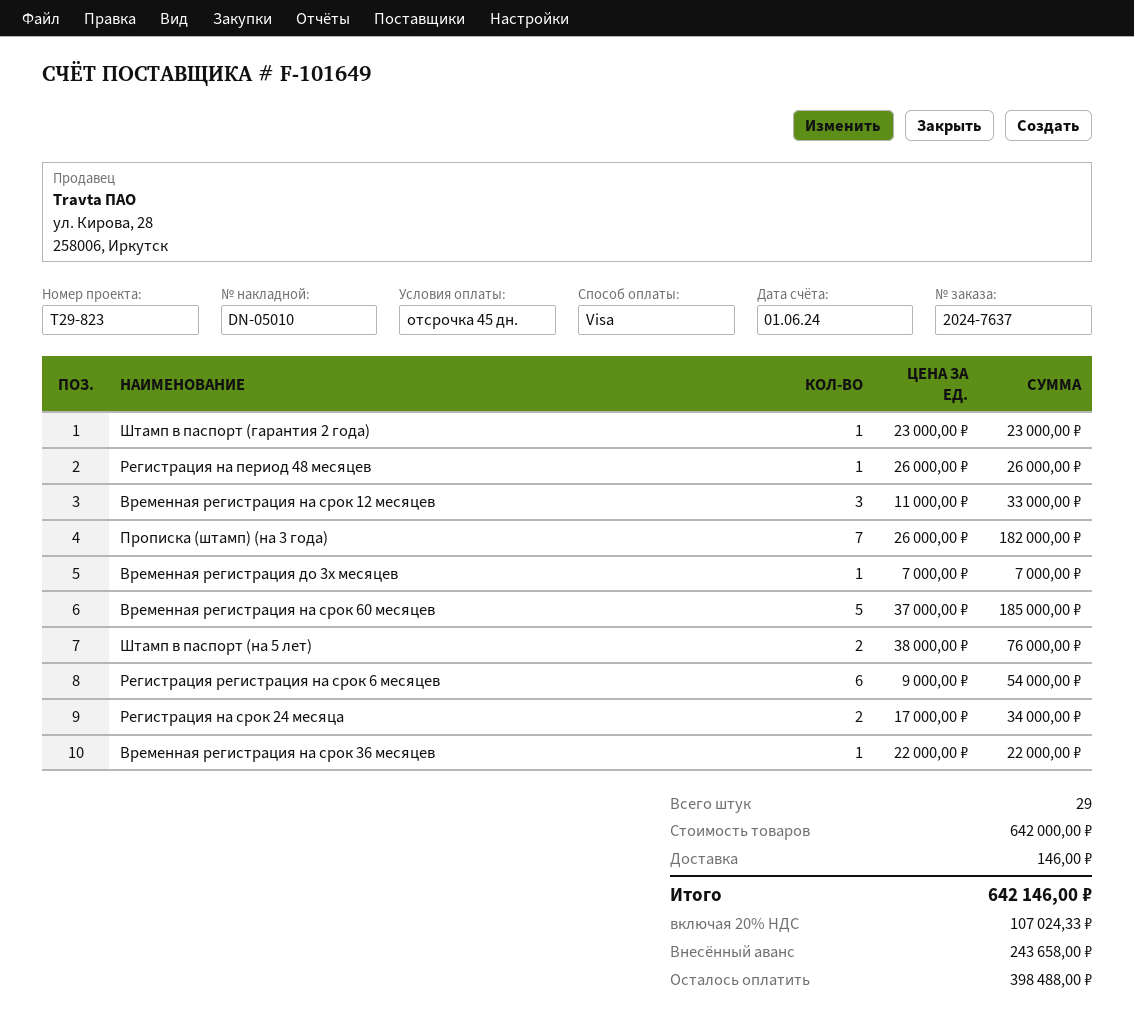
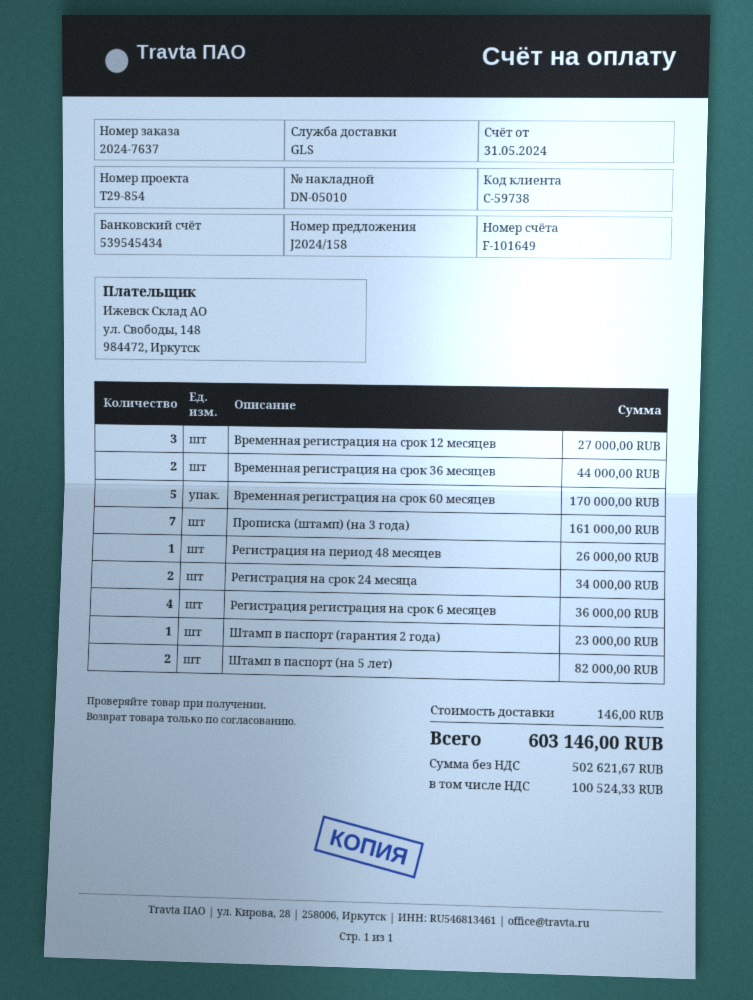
invoice date: 2024-06-01 -> 2024-05-31
reference: T29-823 -> T29-854
Временная регистрация на срок 12 месяцев: 3 for 33000.00 -> 3 for 27000.00
Прописка (штамп) (на 3 года): 7 for 182000.00 -> 7 for 161000.00
Временная регистрация до 3х месяцев: 1 for 7000.00 -> none
Временная регистрация на срок 60 месяцев: 5 for 185000.00 -> 5 for 170000.00
Штамп в паспорт (на 5 лет): 2 for 76000.00 -> 2 for 82000.00
Регистрация регистрация на срок 6 месяцев: 6 for 54000.00 -> 4 for 36000.00
Временная регистрация на срок 36 месяцев: 1 for 22000.00 -> 2 for 44000.00
tax: 107024.33 -> 100524.33
total: 642146.00 -> 603146.00

